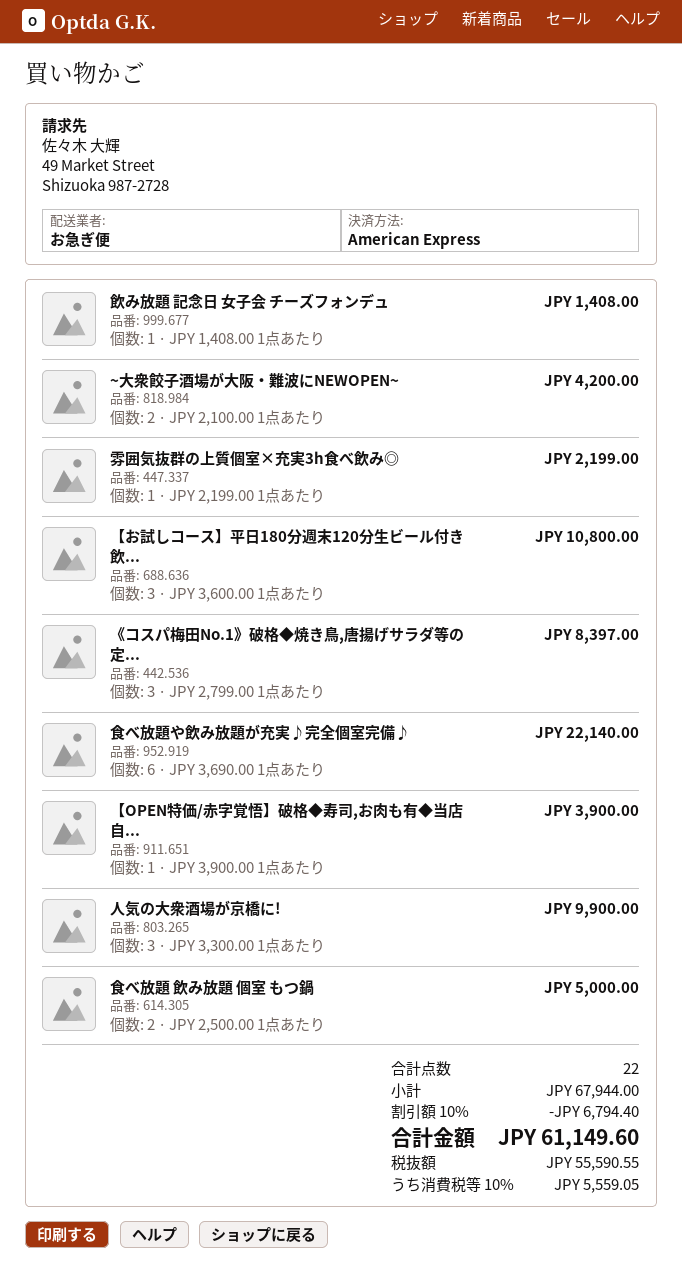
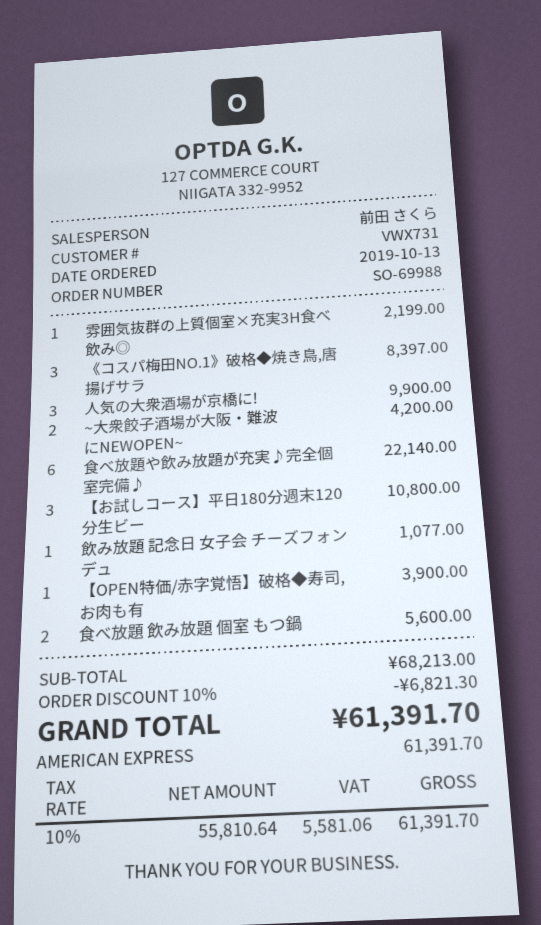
飲み放題 記念日 女子会 チーズフォンデュ: 1 for 1408.00 -> 1 for 1077.00
食べ放題 飲み放題 個室 もつ鍋: 2 for 5000.00 -> 2 for 5600.00
subtotal: 67944.00 -> 68213.00
discount: 10% = 6794.40 -> 10% = 6821.30
net: 55590.55 -> 55810.64
tax: 10% = 5559.05 -> 10% = 5581.06
total: 61149.60 -> 61391.70

